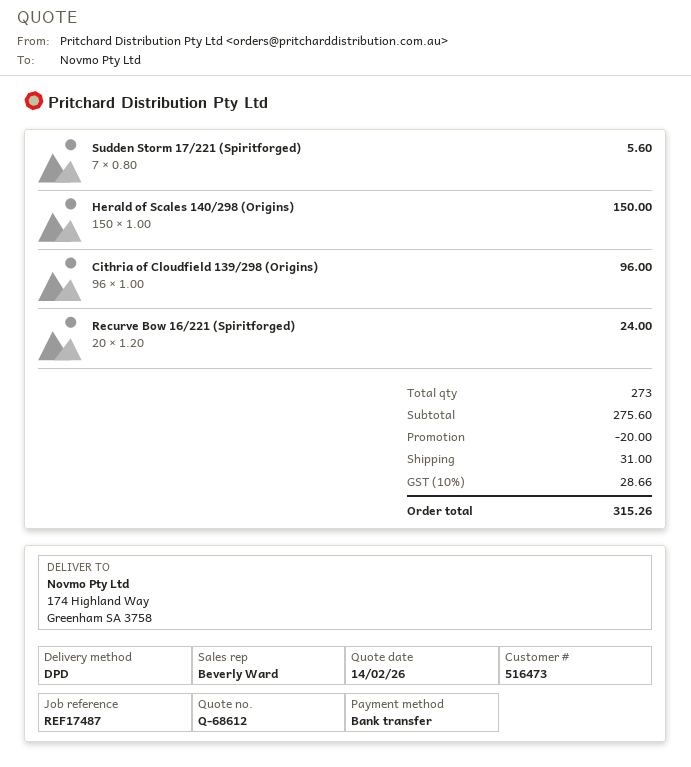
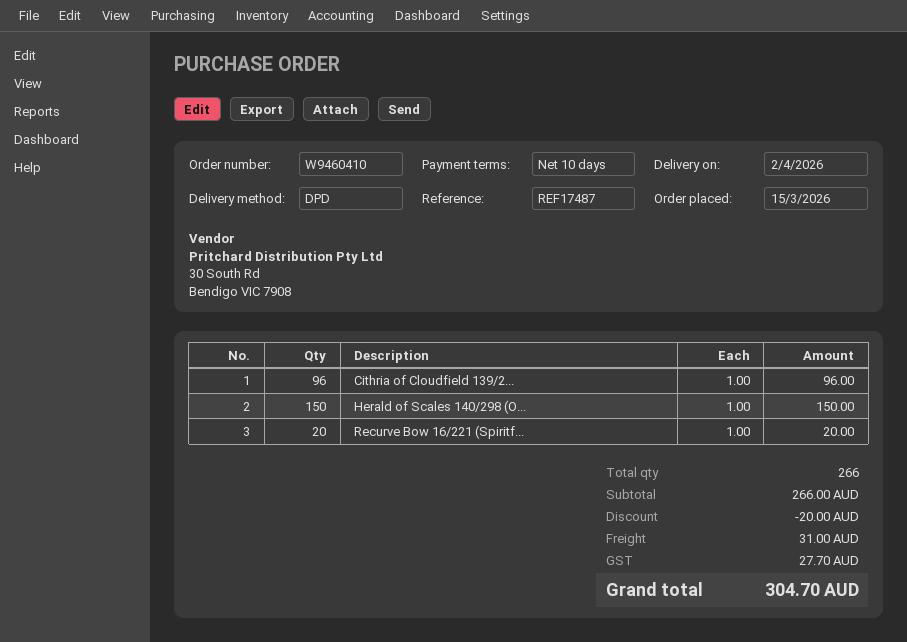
Sudden Storm 17/221 (Spiritforged): 7 x 0.80 = 5.60 -> none
Recurve Bow 16/221 (Spiritforged): 20 x 1.20 = 24.00 -> 20 x 1.00 = 20.00
total quantity: 273 -> 266
subtotal: 275.60 -> 266.00
tax: 28.66 -> 27.70
total: 315.26 -> 304.70

